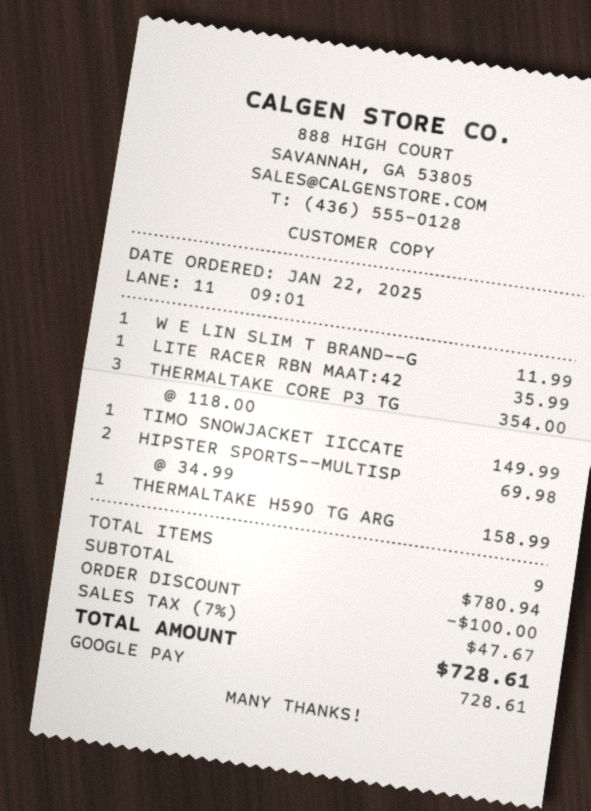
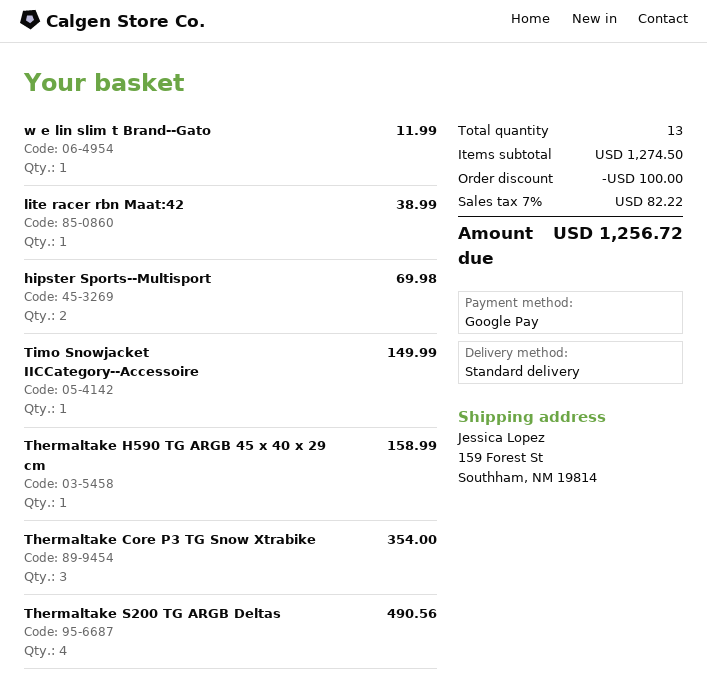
LITE RACER RBN MAAT:42: 1 for 35.99 -> 1 for 38.99
Thermaltake S200 TG ARGB Deltas: none -> 4 for 490.56
total quantity: 9 -> 13
subtotal: 780.94 -> 1274.50
tax: 7% = 47.67 -> 7% = 82.22
total: 728.61 -> 1256.72

